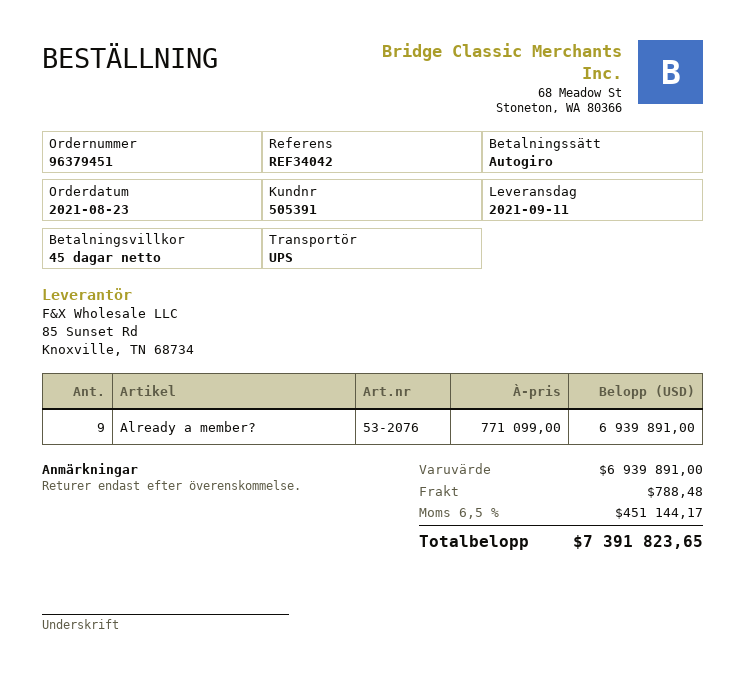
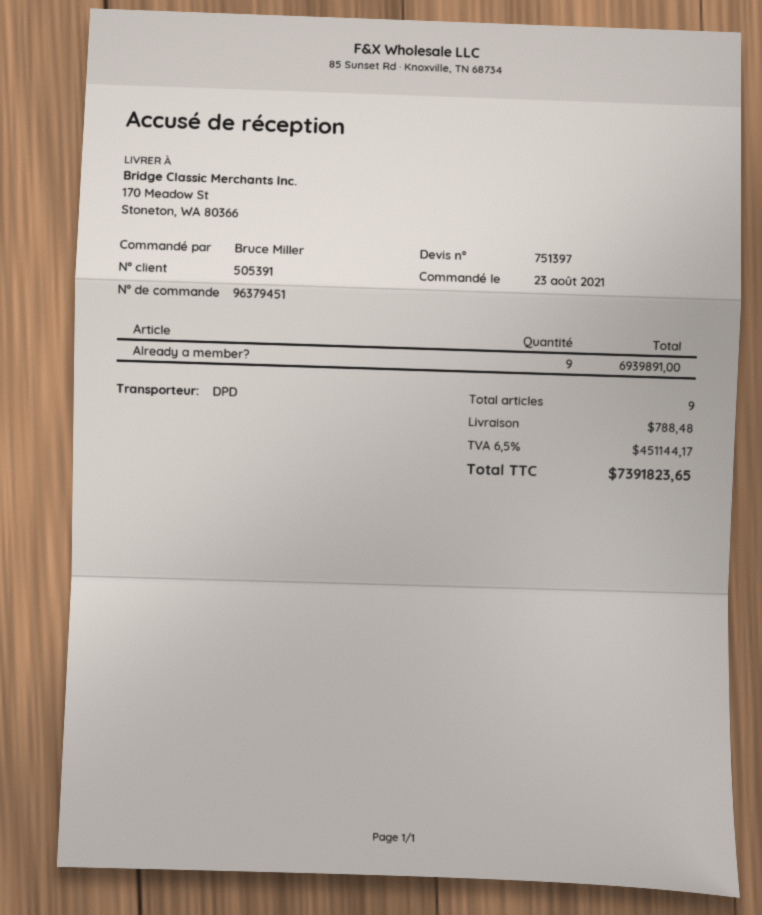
shipping method: UPS -> DPD

